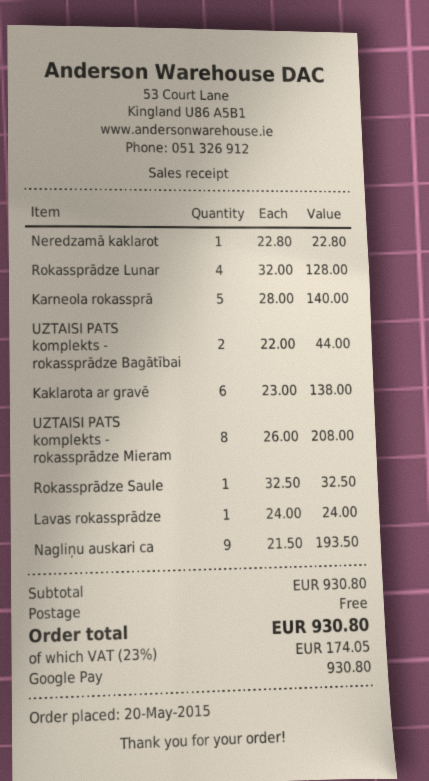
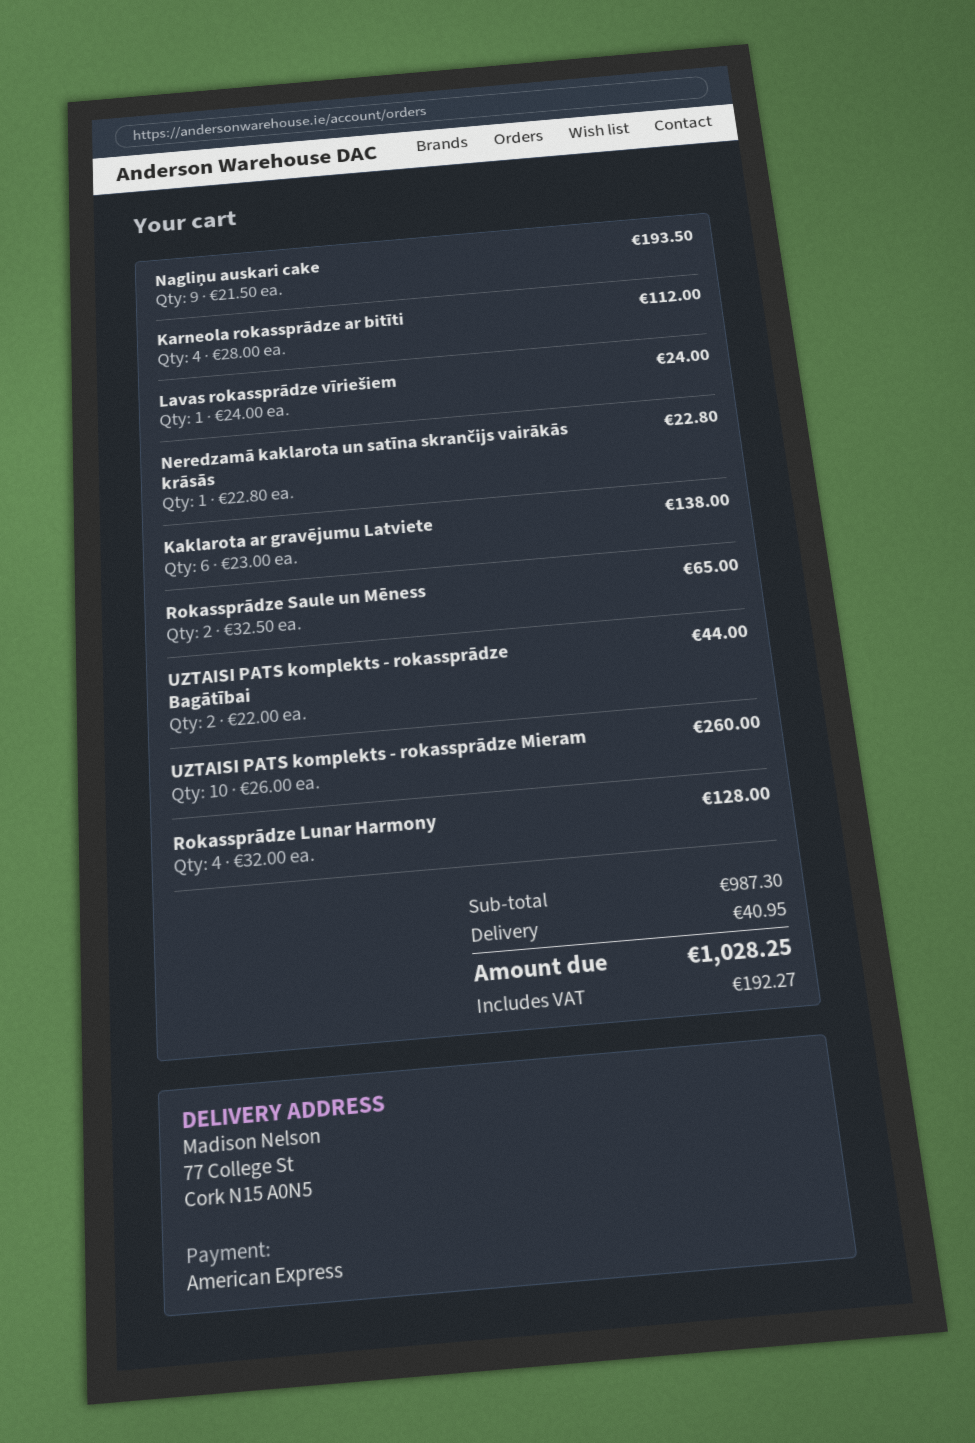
payment method: Google Pay -> American Express
Karneola rokassprā: 5 x 28.00 = 140.00 -> 4 x 28.00 = 112.00
UZTAISI PATS komplekts - rokassprādze Mieram: 8 x 26.00 = 208.00 -> 10 x 26.00 = 260.00
Rokassprādze Saule: 1 x 32.50 = 32.50 -> 2 x 32.50 = 65.00
subtotal: 930.80 -> 987.30
shipping: 0.00 -> 40.95
tax: 174.05 -> 192.27
total: 930.80 -> 1028.25

